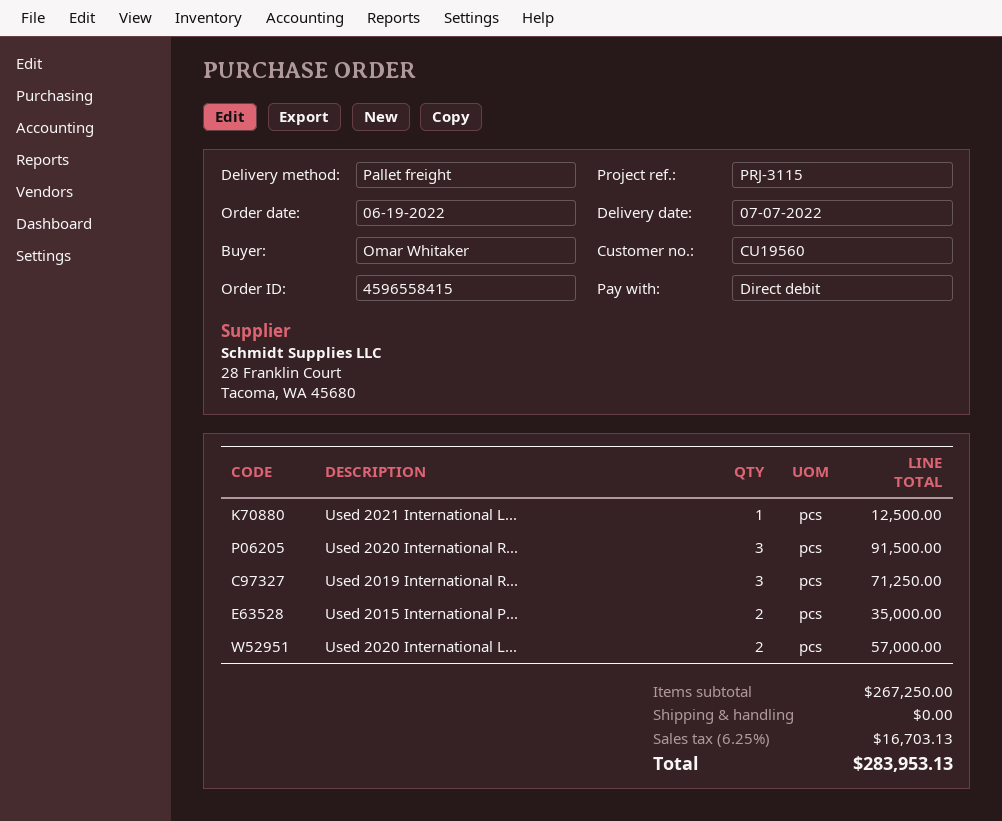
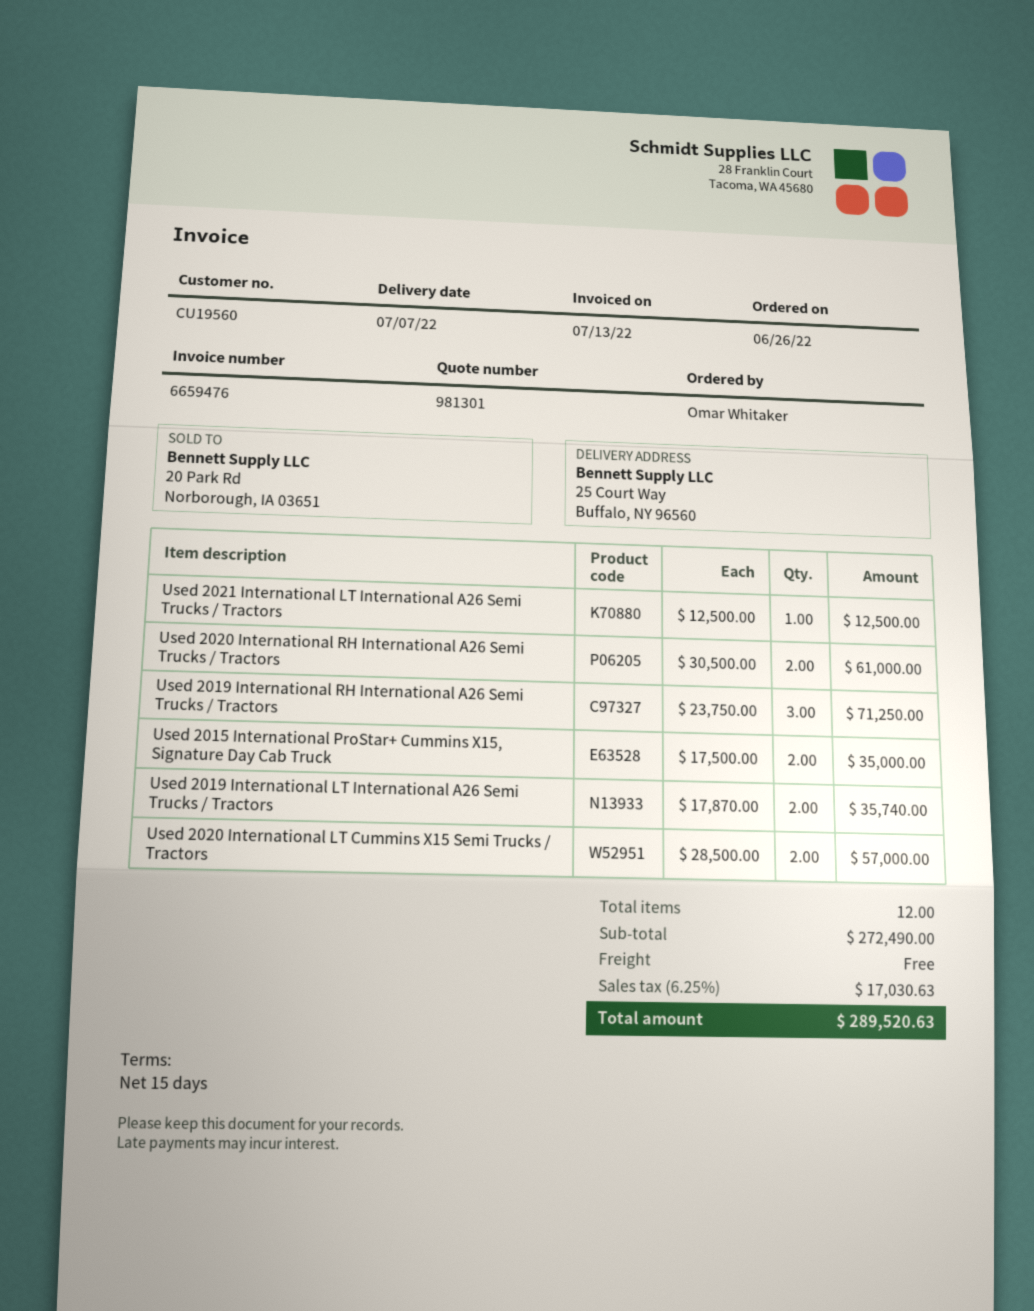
order date: 2022-06-19 -> 2022-06-26
Used 2020 International R...: 3 for 91500.00 -> 2 for 61000.00
Used 2019 International LT International A26 Semi Trucks / Tractors: none -> 2 for 35740.00
subtotal: 267250.00 -> 272490.00
tax: 6.25% = 16703.13 -> 6.25% = 17030.63
total: 283953.13 -> 289520.63

